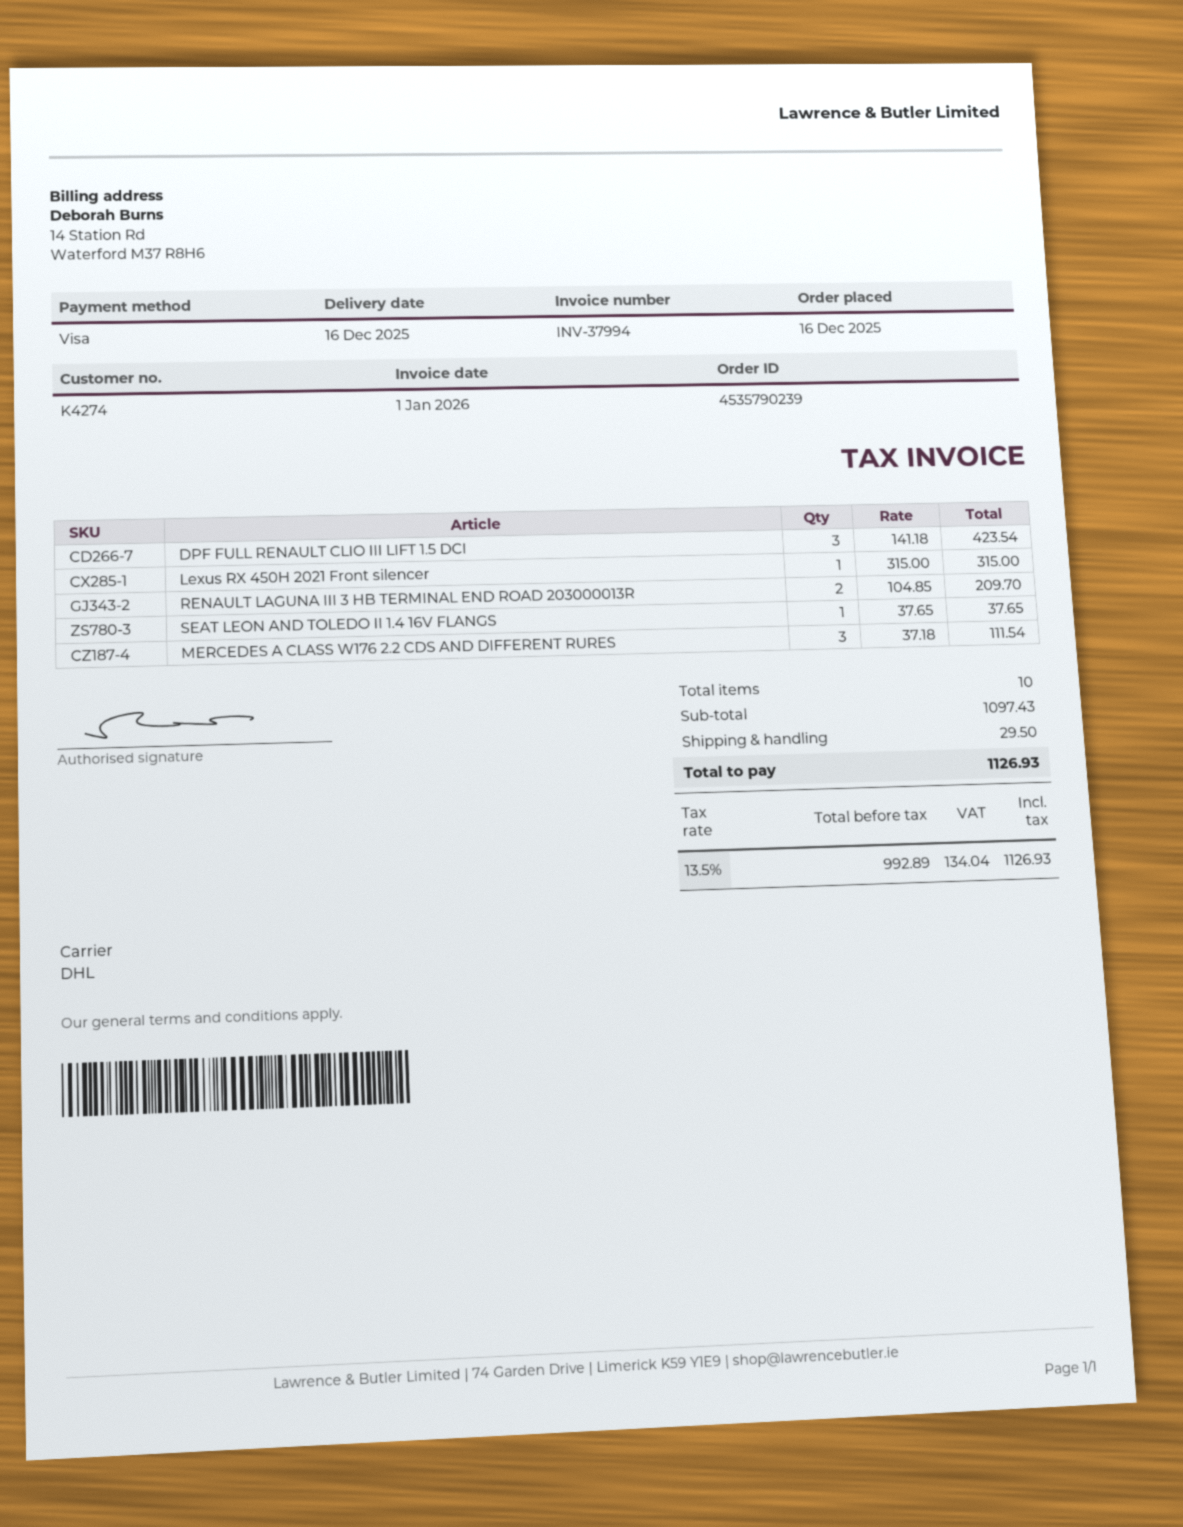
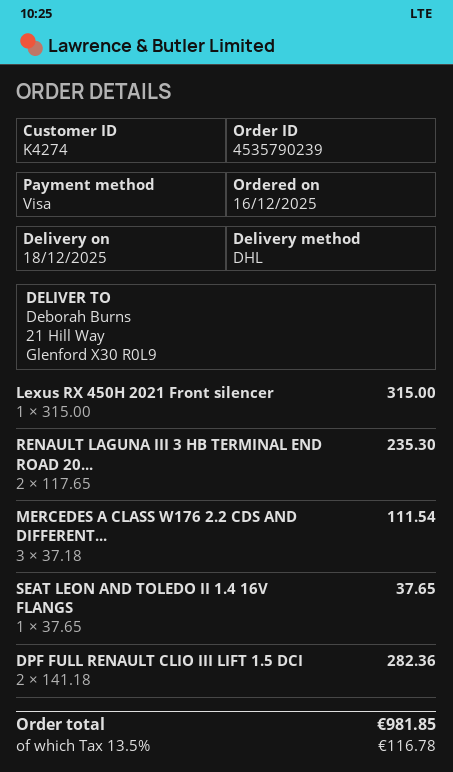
delivery date: 2025-12-16 -> 2025-12-18
DPF FULL RENAULT CLIO III LIFT 1.5 DCI: 3 x 141.18 = 423.54 -> 2 x 141.18 = 282.36
RENAULT LAGUNA III 3 HB TERMINAL END ROAD 203000013R: 2 x 104.85 = 209.70 -> 2 x 117.65 = 235.30
shipping: 29.50 -> none
tax: 13.5% = 134.04 -> 13.5% = 116.78
total: 1126.93 -> 981.85

